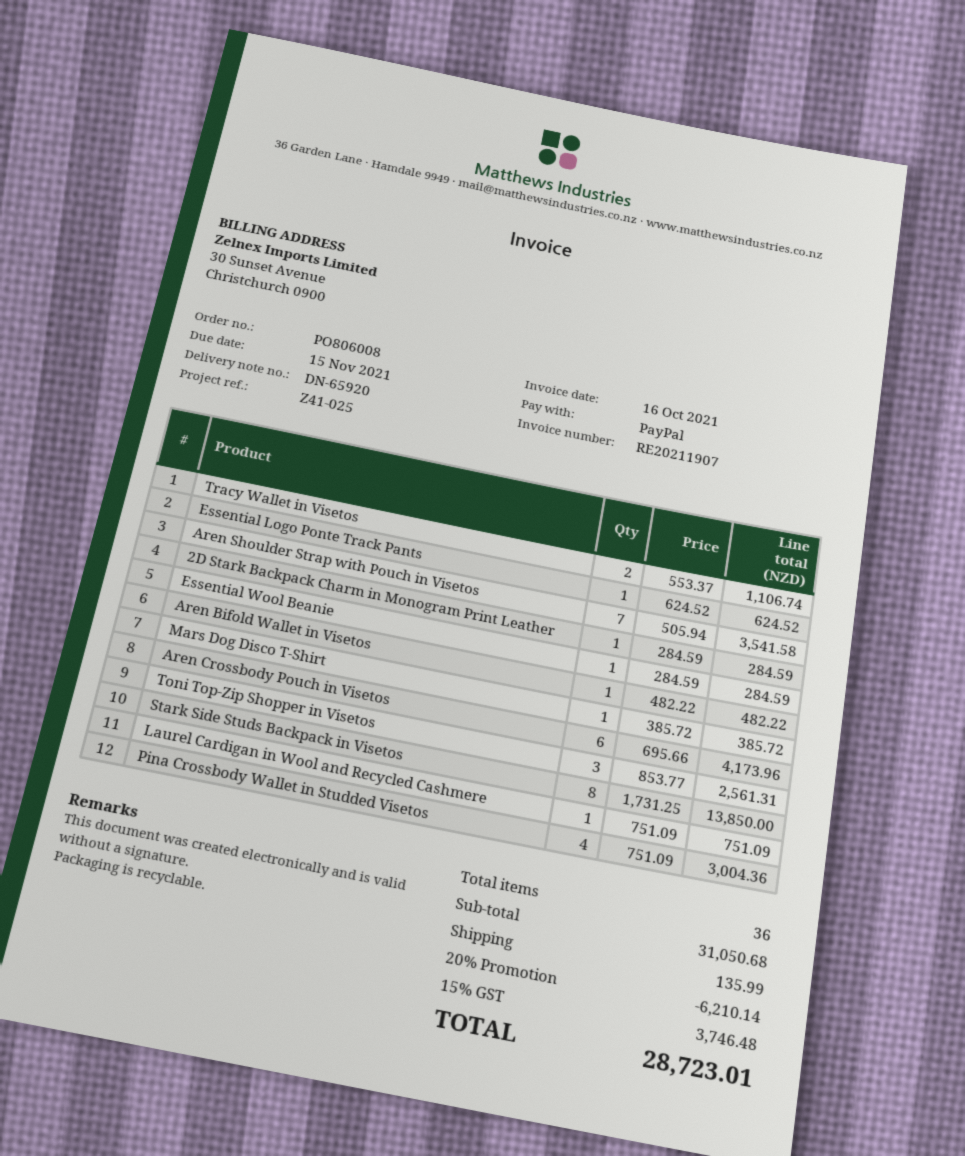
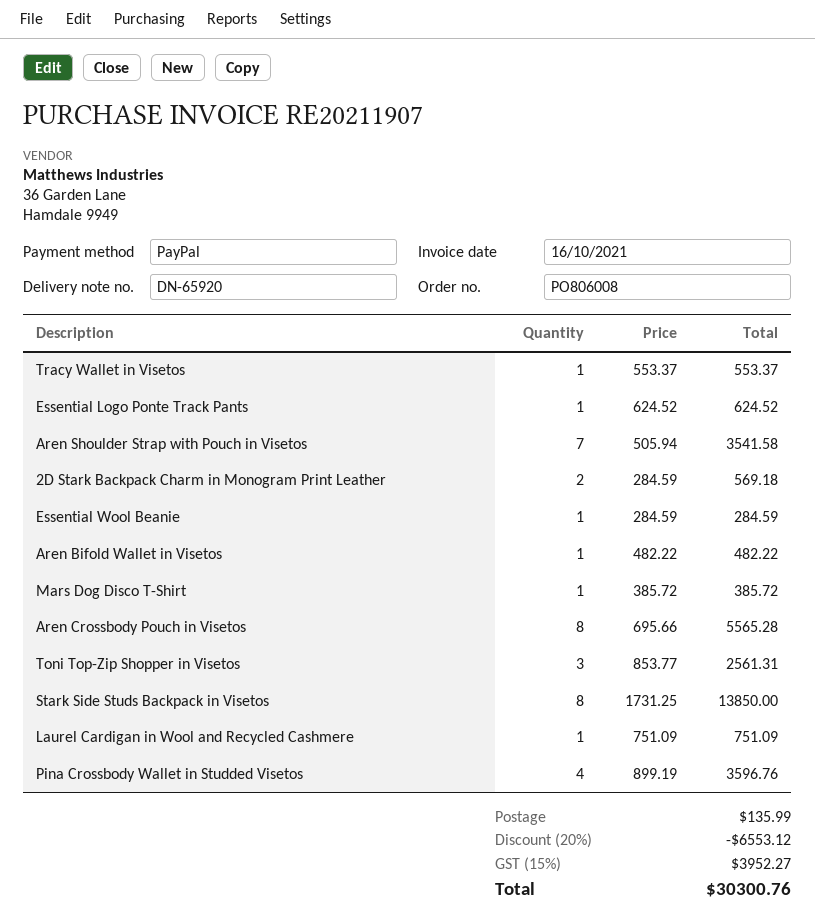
Tracy Wallet in Visetos: 2 x 553.37 = 1106.74 -> 1 x 553.37 = 553.37
2D Stark Backpack Charm in Monogram Print Leather: 1 x 284.59 = 284.59 -> 2 x 284.59 = 569.18
Aren Crossbody Pouch in Visetos: 6 x 695.66 = 4173.96 -> 8 x 695.66 = 5565.28
Pina Crossbody Wallet in Studded Visetos: 4 x 751.09 = 3004.36 -> 4 x 899.19 = 3596.76
discount: 20% = 6210.14 -> 20% = 6553.12
tax: 15% = 3746.48 -> 15% = 3952.27
total: 28723.01 -> 30300.76

